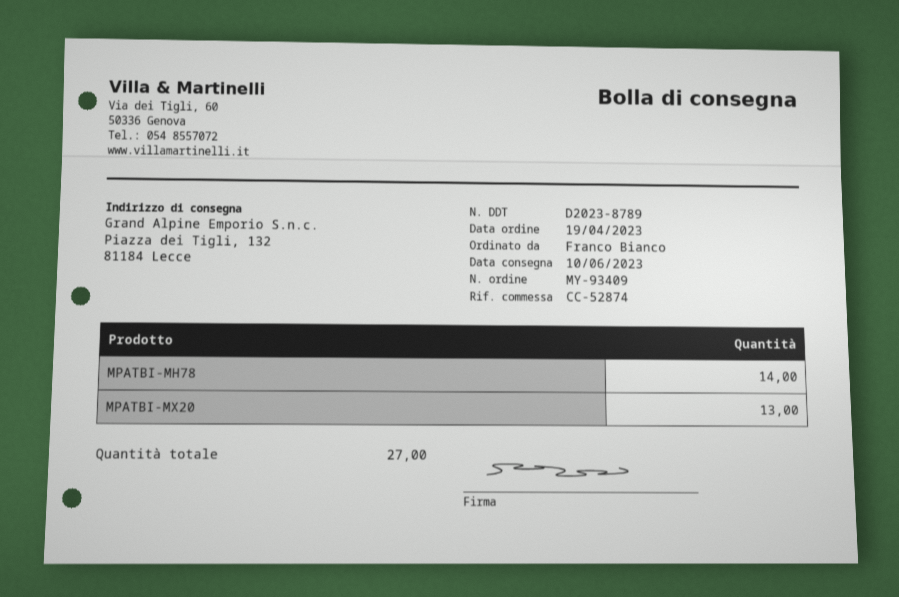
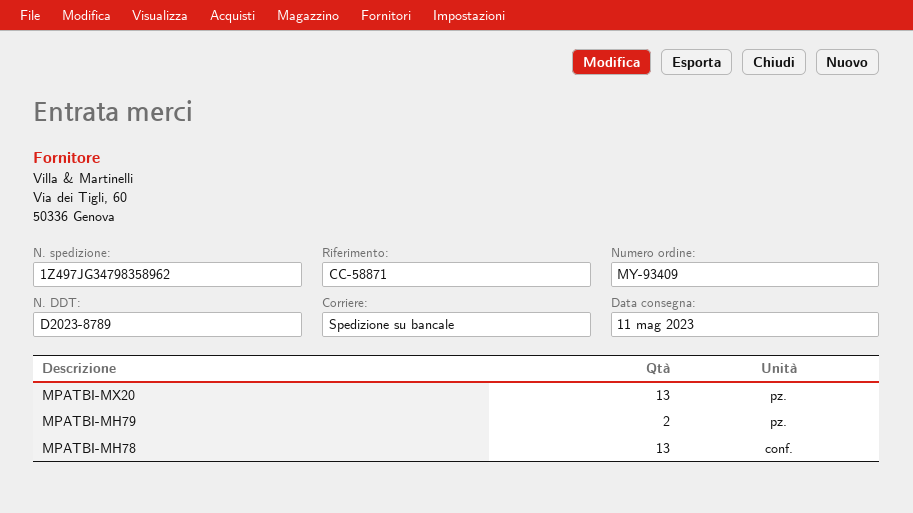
delivery date: 2023-06-10 -> 2023-05-11
reference: CC-52874 -> CC-58871
MPATBI-MH78: 14 -> 13
MPATBI-MH79: none -> 2

